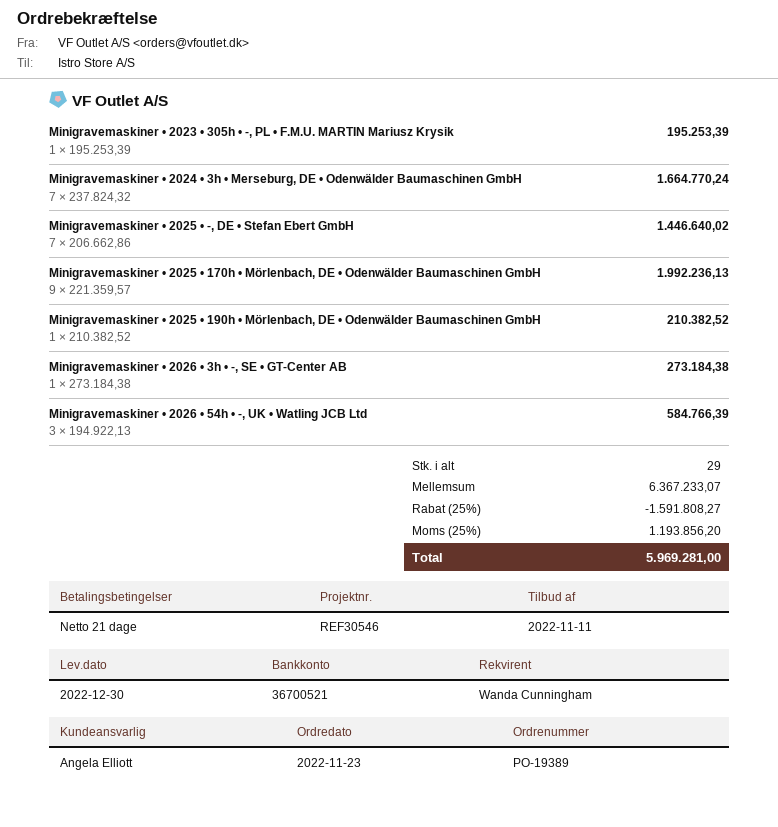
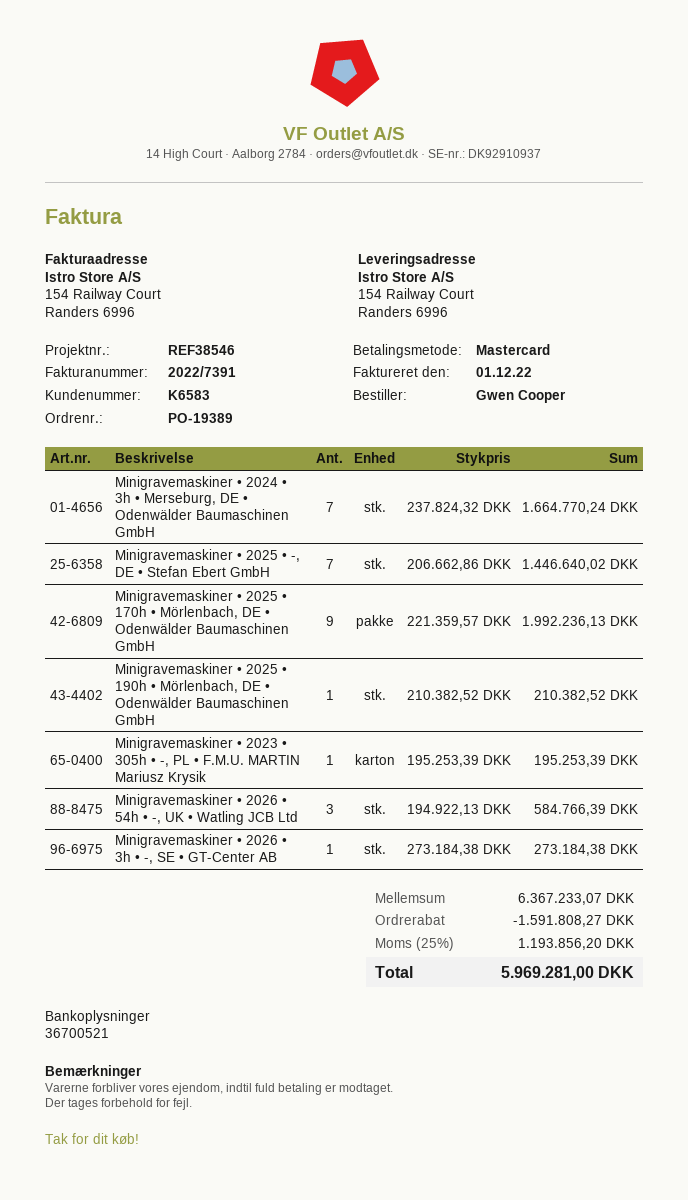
reference: REF30546 -> REF38546
ordered by: Wanda Cunningham -> Gwen Cooper

